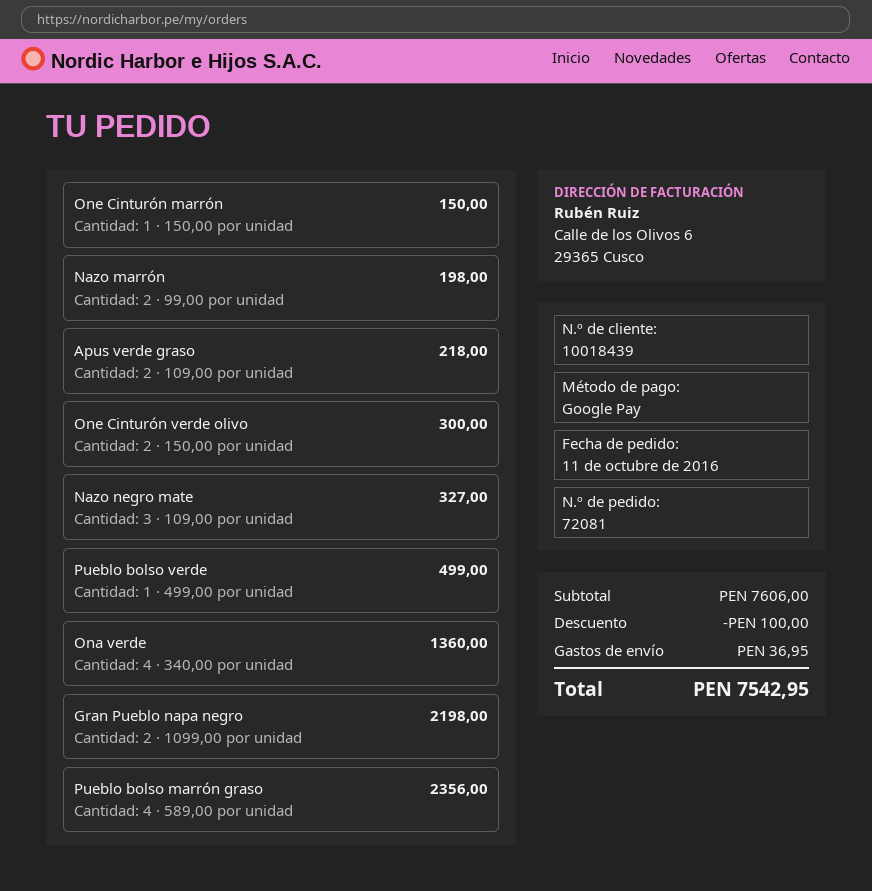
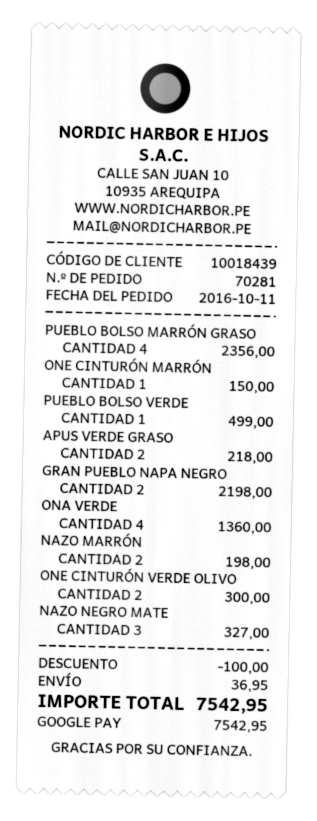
order number: 72081 -> 70281

